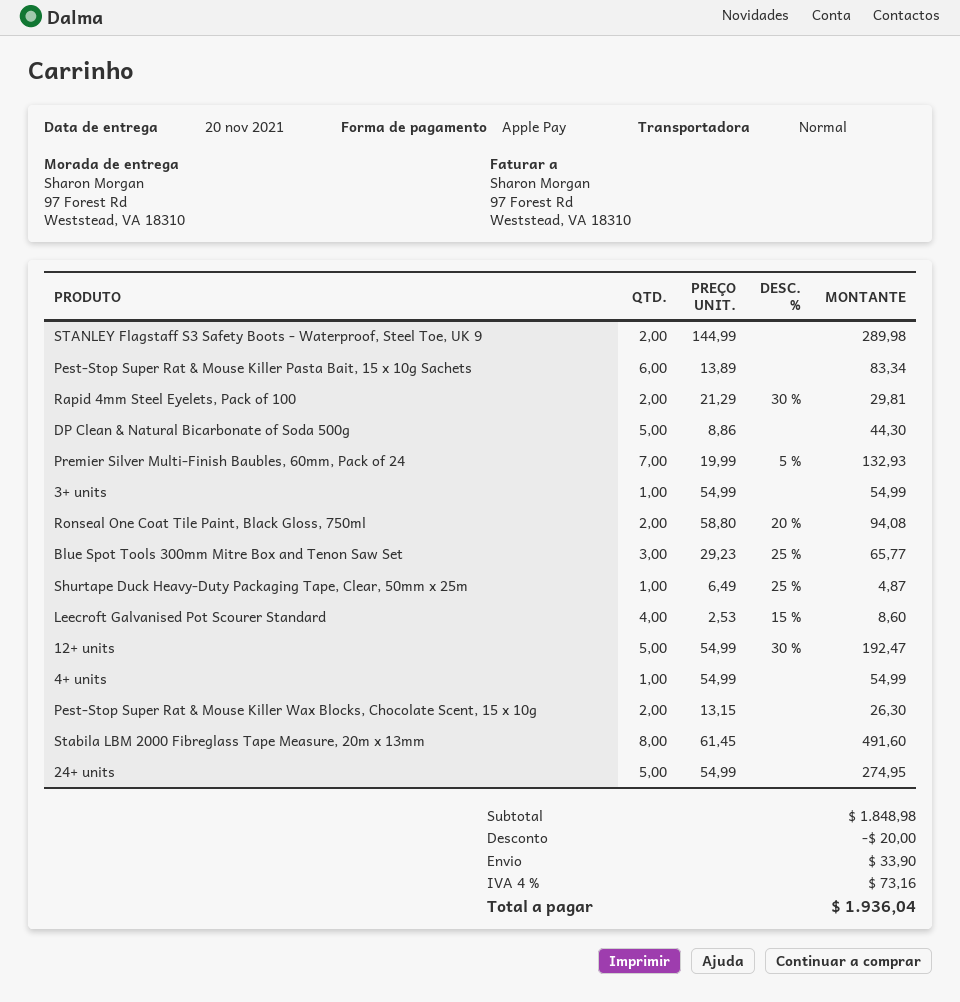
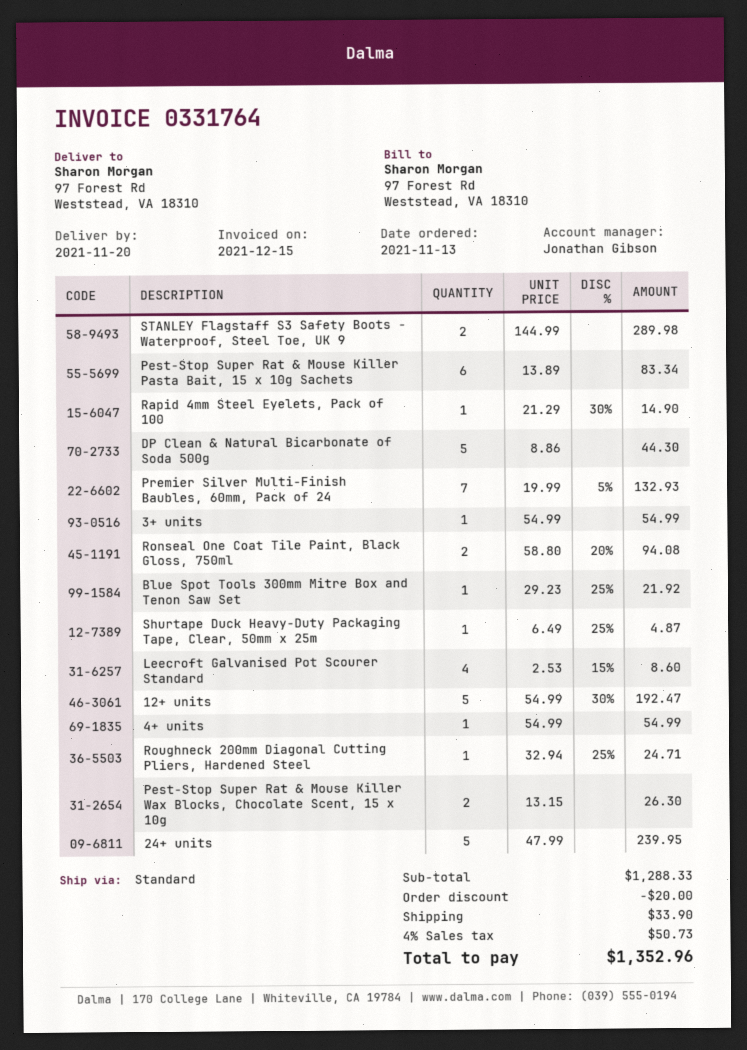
Rapid 4mm Steel Eyelets, Pack of 100: 2 x 21.29 - 30% = 29.81 -> 1 x 21.29 - 30% = 14.90
Blue Spot Tools 300mm Mitre Box and Tenon Saw Set: 3 x 29.23 - 25% = 65.77 -> 1 x 29.23 - 25% = 21.92
Stabila LBM 2000 Fibreglass Tape Measure, 20m x 13mm: 8 x 61.45 = 491.60 -> none
24+ units: 5 x 54.99 = 274.95 -> 5 x 47.99 = 239.95
Roughneck 200mm Diagonal Cutting Pliers, Hardened Steel: none -> 1 x 32.94 - 25% = 24.71
subtotal: 1848.98 -> 1288.33
tax: 4% = 73.16 -> 4% = 50.73
total: 1936.04 -> 1352.96

